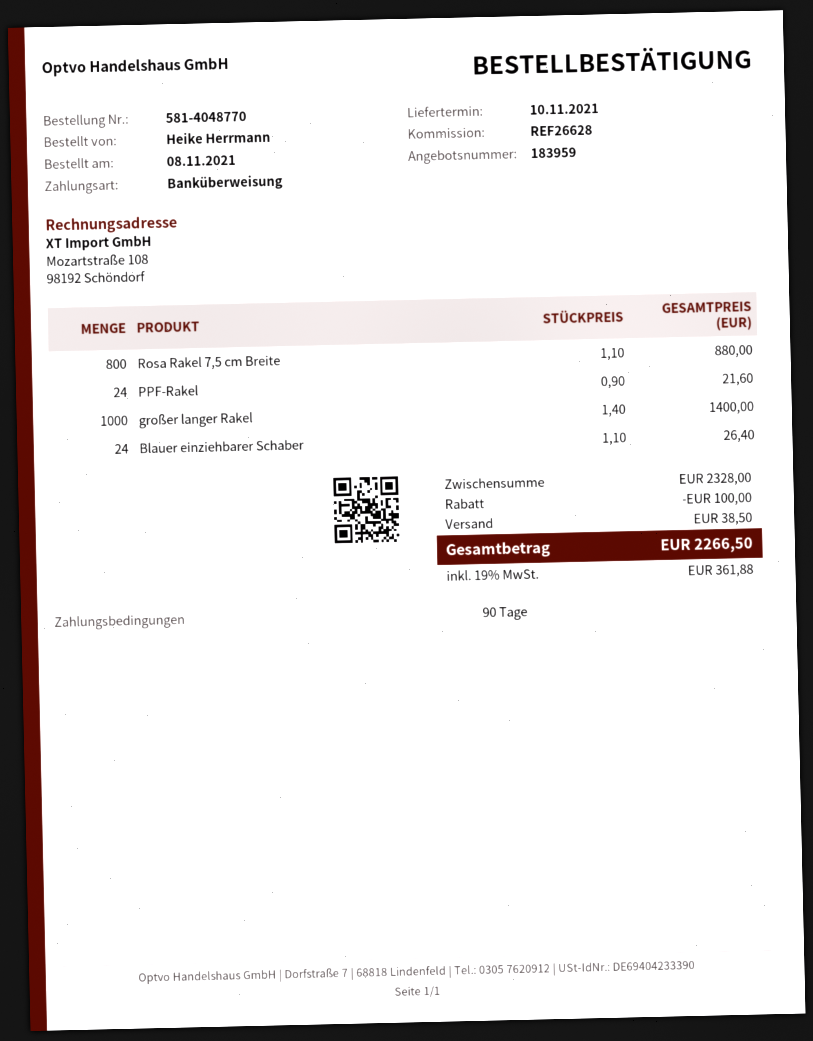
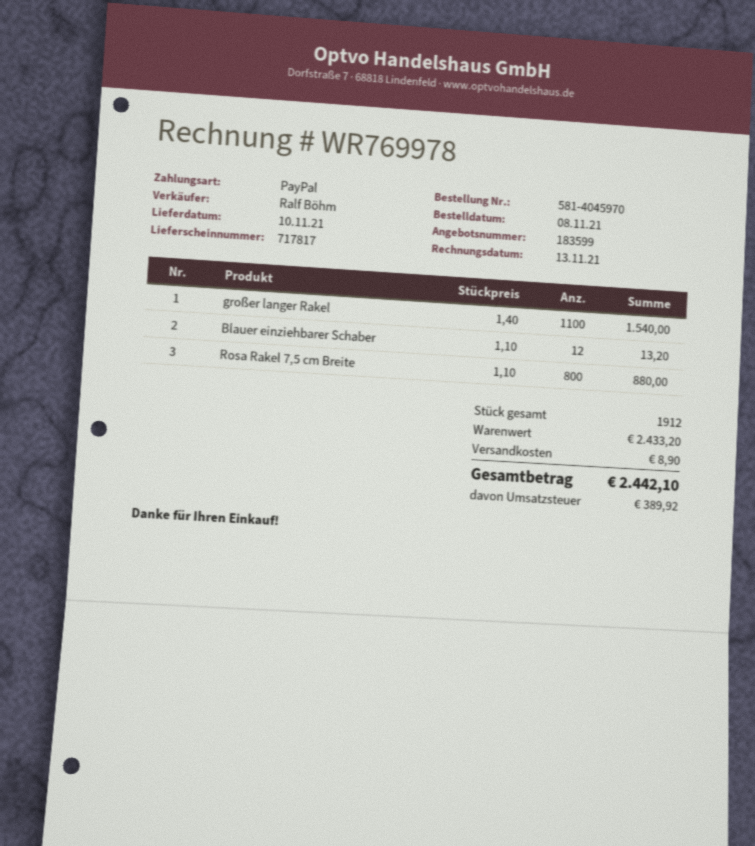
quote number: 183959 -> 183599
order number: 581-4048770 -> 581-4045970
payment method: bank transfer -> PayPal
PPF-Rakel: 24 x 0.90 = 21.60 -> none
großer langer Rakel: 1000 x 1.40 = 1400.00 -> 1100 x 1.40 = 1540.00
Blauer einziehbarer Schaber: 24 x 1.10 = 26.40 -> 12 x 1.10 = 13.20
subtotal: 2328.00 -> 2433.20
discount: 100.00 -> none
shipping: 38.50 -> 8.90
tax: 361.88 -> 389.92
total: 2266.50 -> 2442.10

